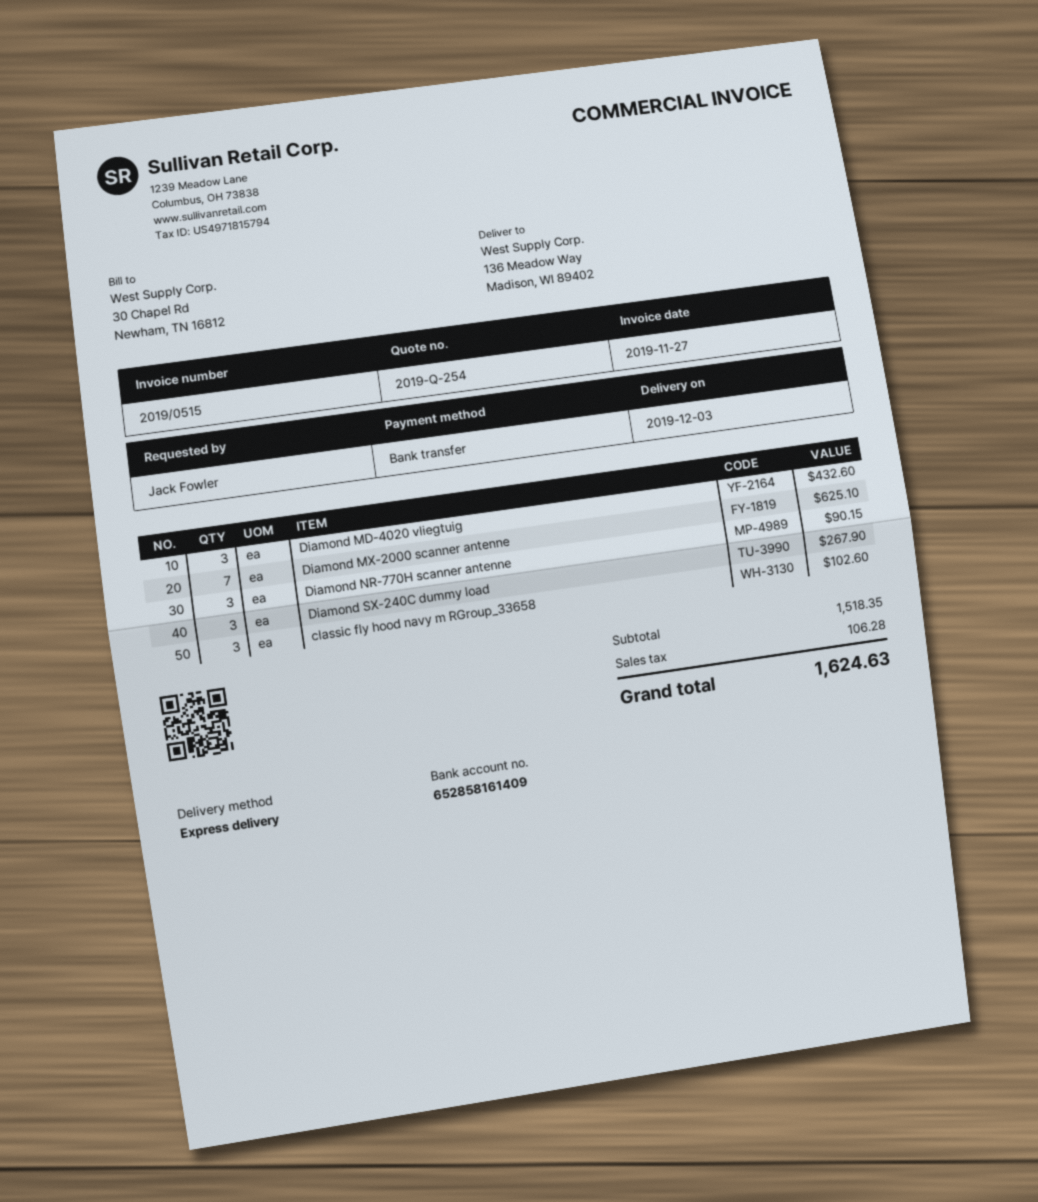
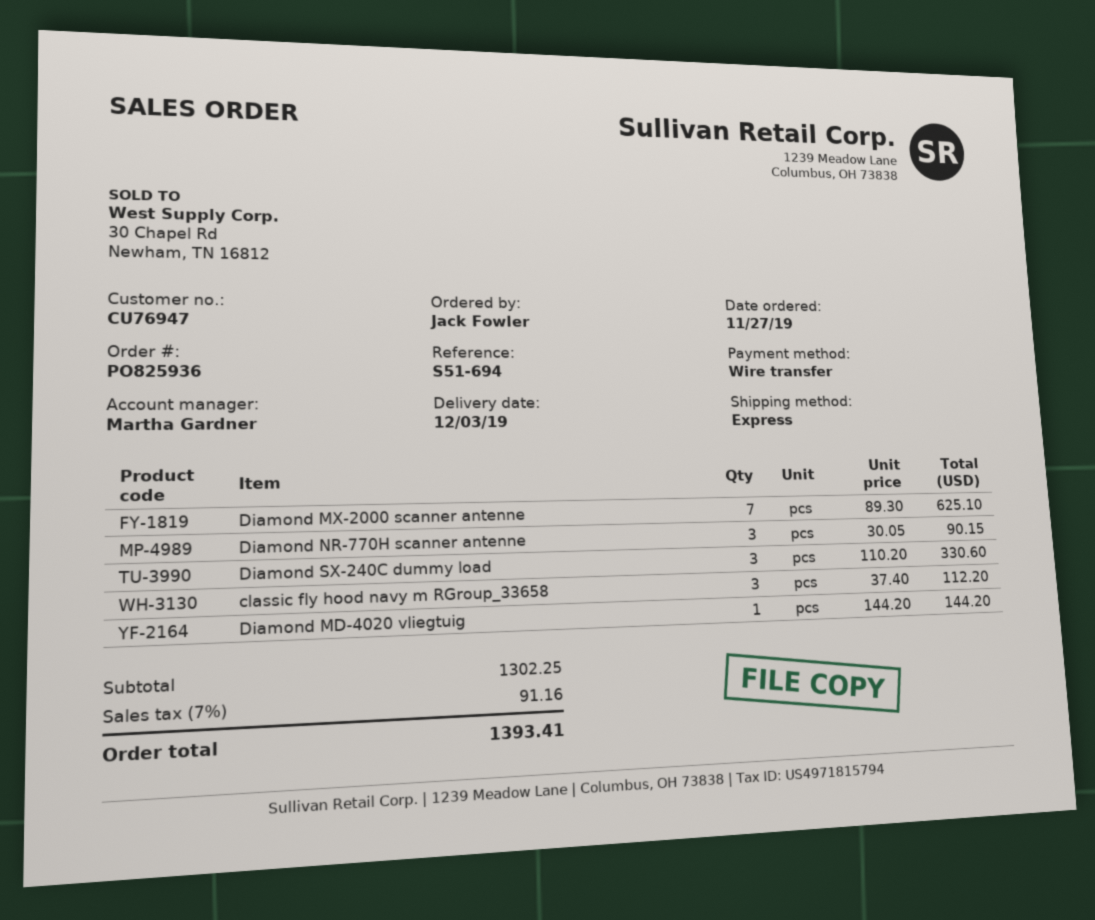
Diamond MD-4020 vliegtuig: 3 for 432.60 -> 1 for 144.20
Diamond SX-240C dummy load: 3 for 267.90 -> 3 for 330.60
classic fly hood navy m RGroup_33658: 3 for 102.60 -> 3 for 112.20
subtotal: 1518.35 -> 1302.25
tax: 106.28 -> 91.16
total: 1624.63 -> 1393.41

